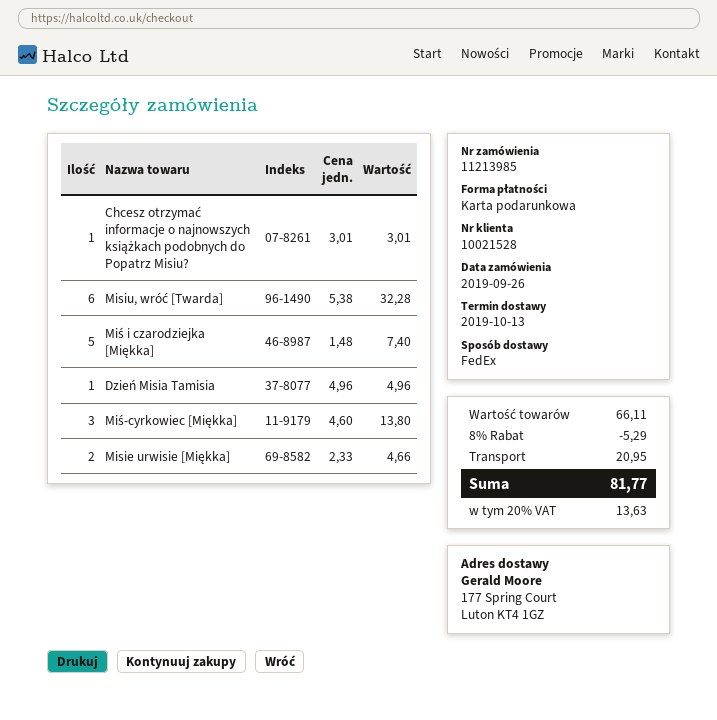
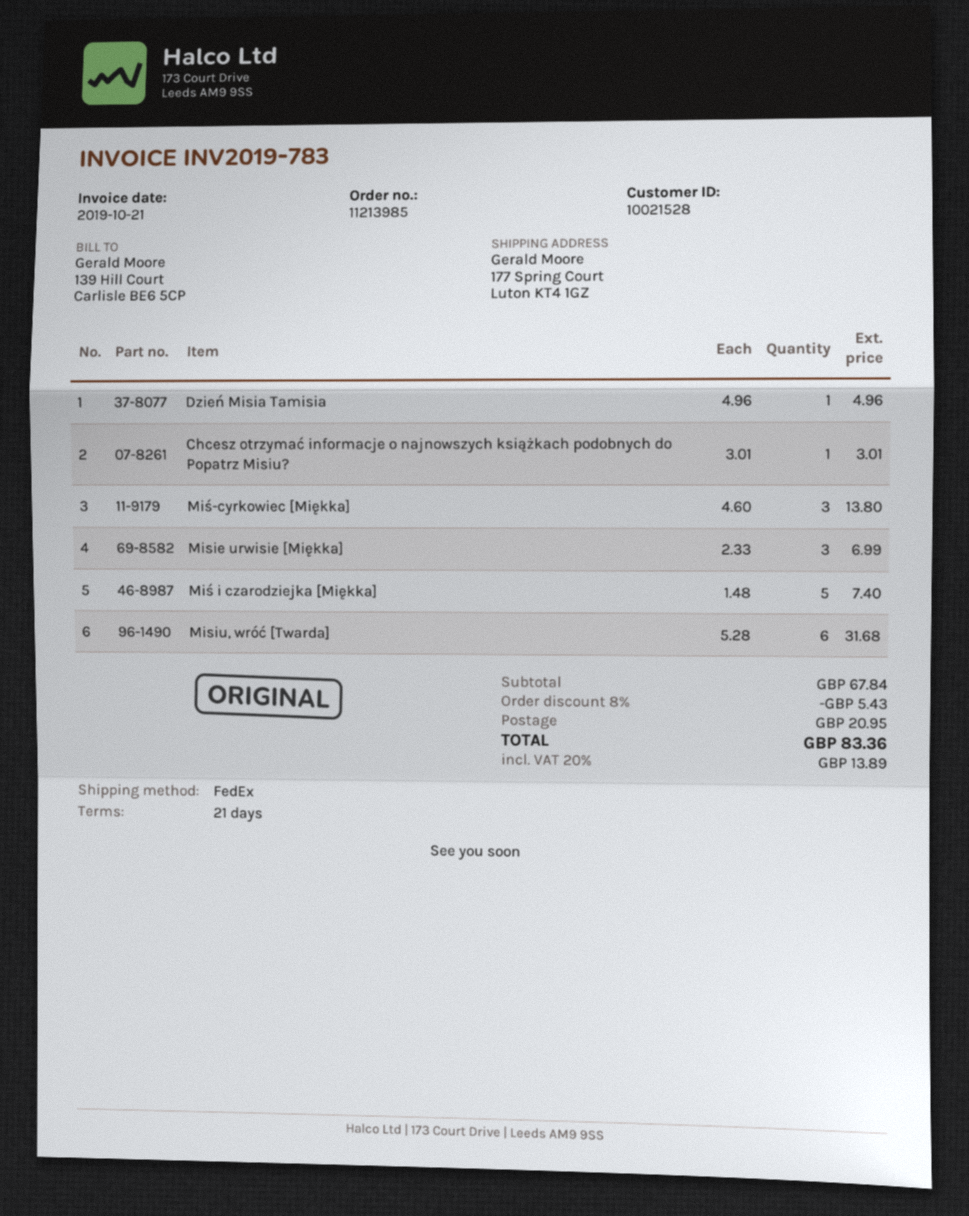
Misiu, wróć [Twarda]: 6 x 5.38 = 32.28 -> 6 x 5.28 = 31.68
Misie urwisie [Miękka]: 2 x 2.33 = 4.66 -> 3 x 2.33 = 6.99
subtotal: 66.11 -> 67.84
discount: 8% = 5.29 -> 8% = 5.43
tax: 20% = 13.63 -> 20% = 13.89
total: 81.77 -> 83.36

